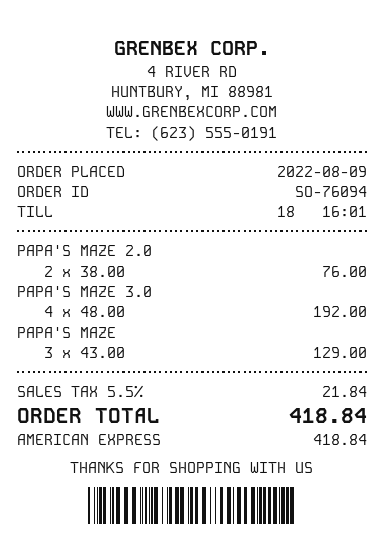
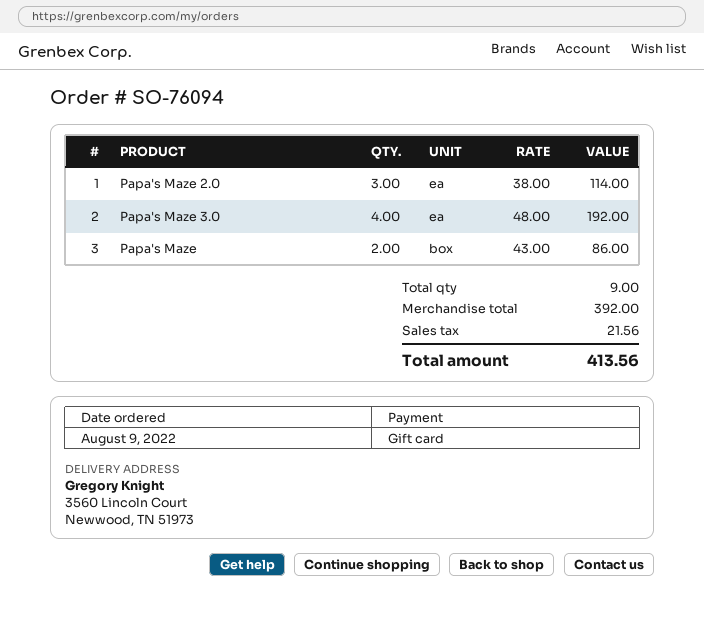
payment method: American Express -> gift card
PAPA'S MAZE 2.0: 2 x 38.00 = 76.00 -> 3 x 38.00 = 114.00
PAPA'S MAZE: 3 x 43.00 = 129.00 -> 2 x 43.00 = 86.00
tax: 21.84 -> 21.56
total: 418.84 -> 413.56

